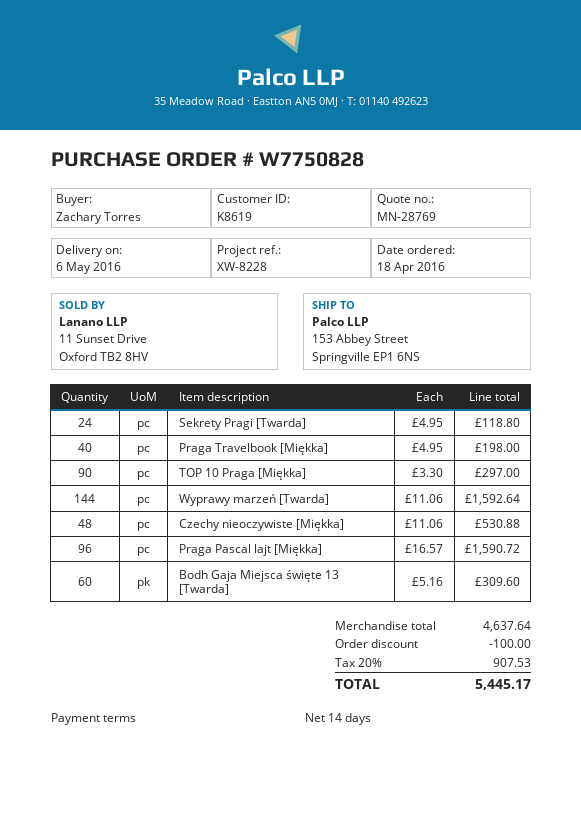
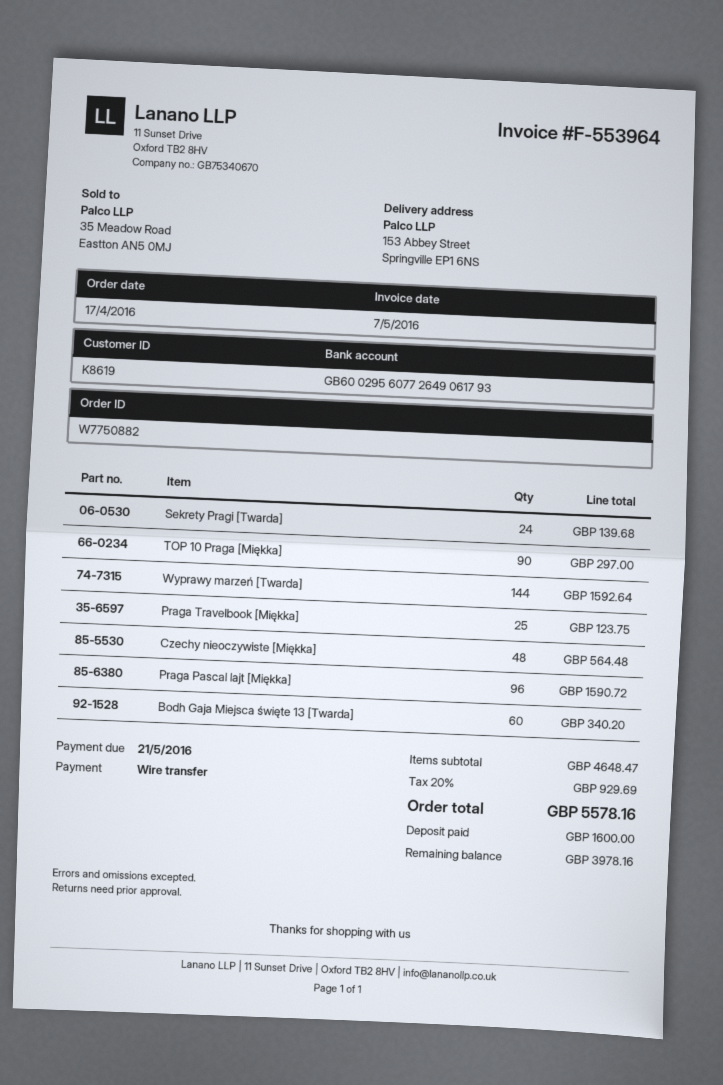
order number: W7750828 -> W7750882
order date: 2016-04-18 -> 2016-04-17
Sekrety Pragi [Twarda]: 24 for 118.80 -> 24 for 139.68
Praga Travelbook [Miękka]: 40 for 198.00 -> 25 for 123.75
Czechy nieoczywiste [Miękka]: 48 for 530.88 -> 48 for 564.48
Bodh Gaja Miejsca święte 13 [Twarda]: 60 for 309.60 -> 60 for 340.20
subtotal: 4637.64 -> 4648.47
discount: 100.00 -> none
tax: 20% = 907.53 -> 20% = 929.69
total: 5445.17 -> 5578.16

